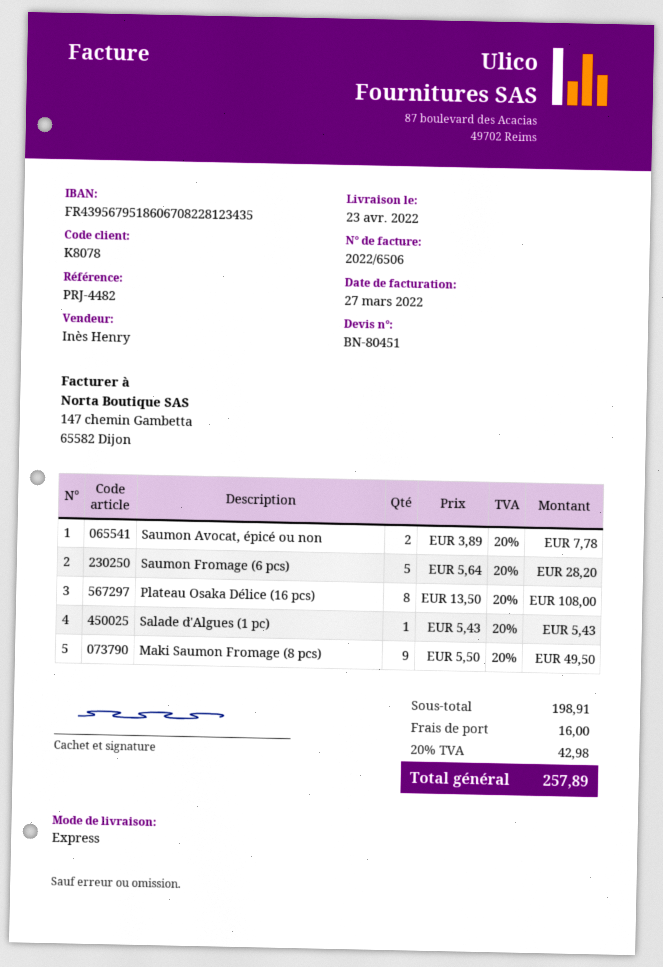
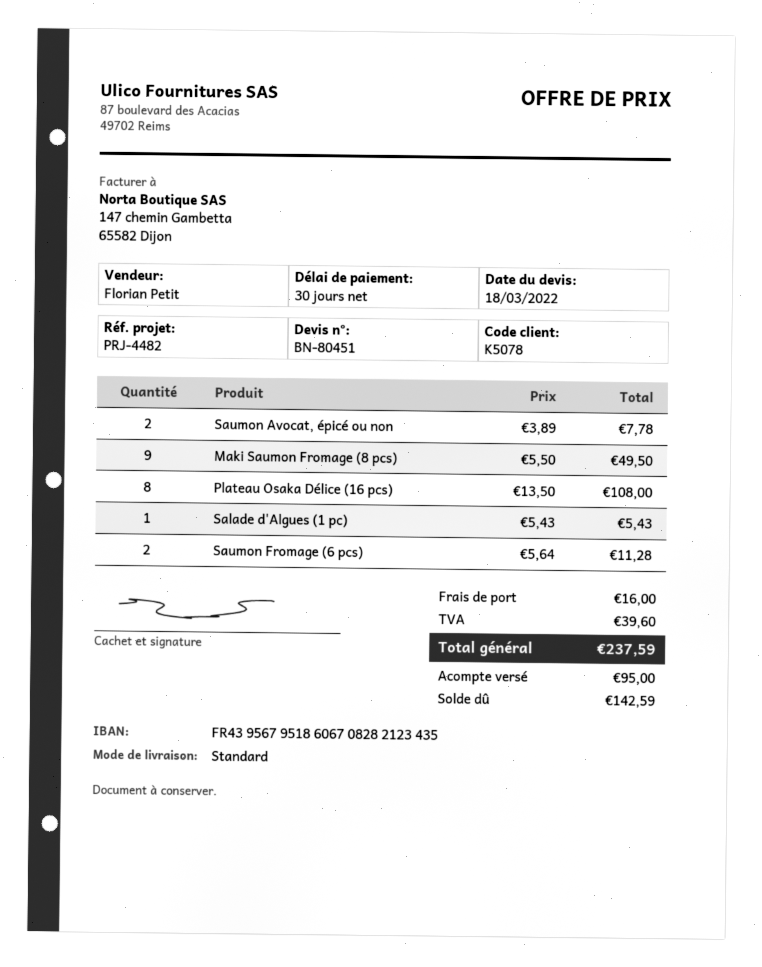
customer number: K8078 -> K5078
sales rep: Inès Henry -> Florian Petit
bank account: FR4395679518606708228123435 -> FR4395679518606708282123435
shipping method: express -> standard
Saumon Fromage (6 pcs): 5 x 5.64 = 28.20 -> 2 x 5.64 = 11.28
tax: 42.98 -> 39.60
total: 257.89 -> 237.59

